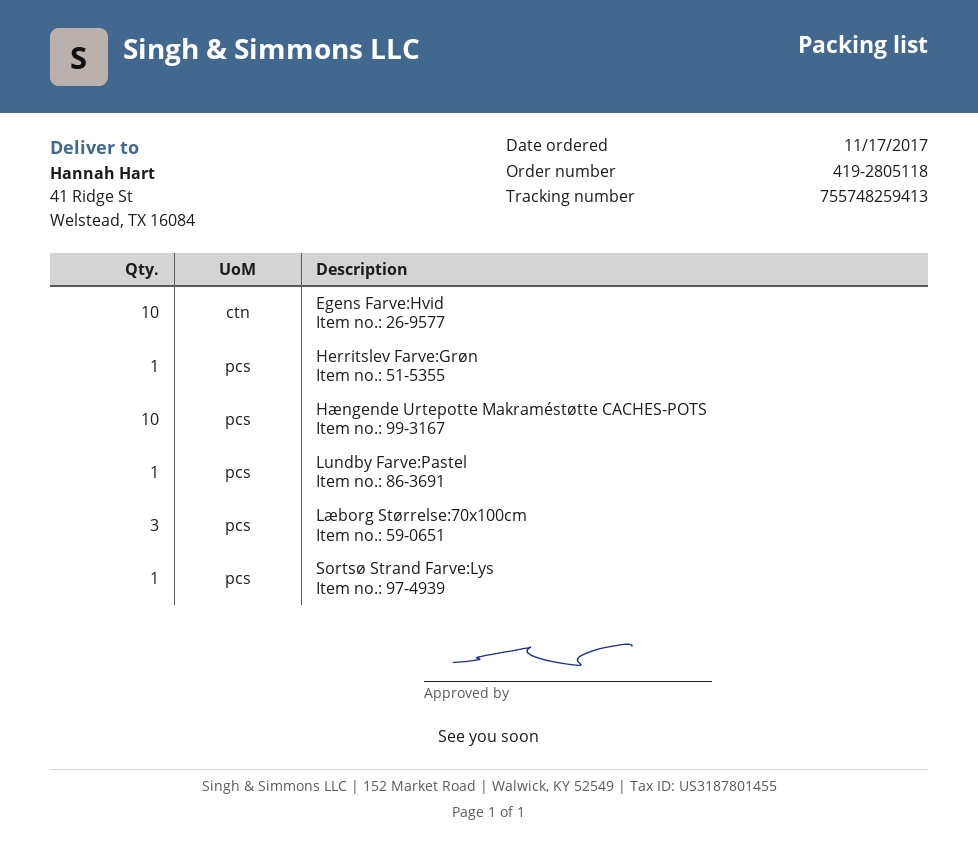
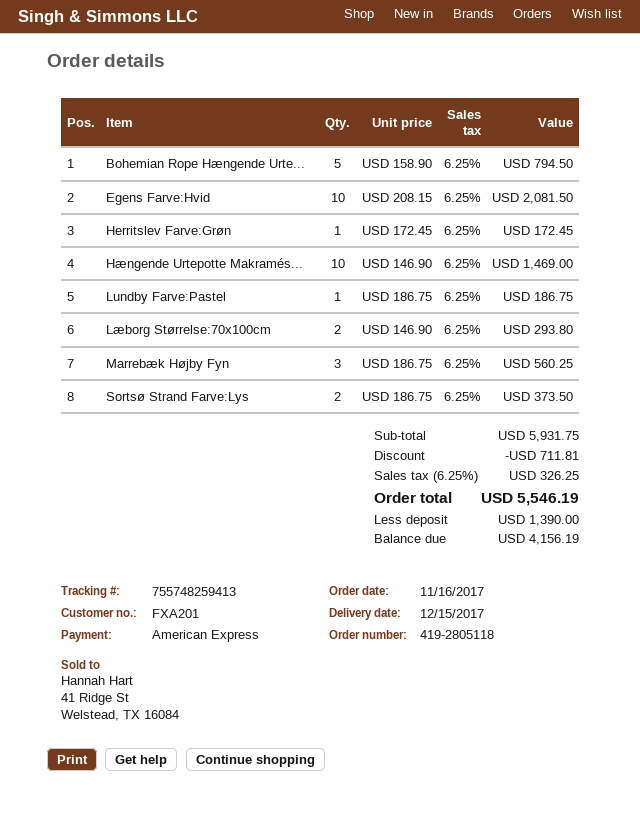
order date: 2017-11-17 -> 2017-11-16
Læborg Størrelse:70x100cm: 3 -> 2
Sortsø Strand Farve:Lys: 1 -> 2
Bohemian Rope Hængende Urte...: none -> 5
Marrebæk Højby Fyn: none -> 3

